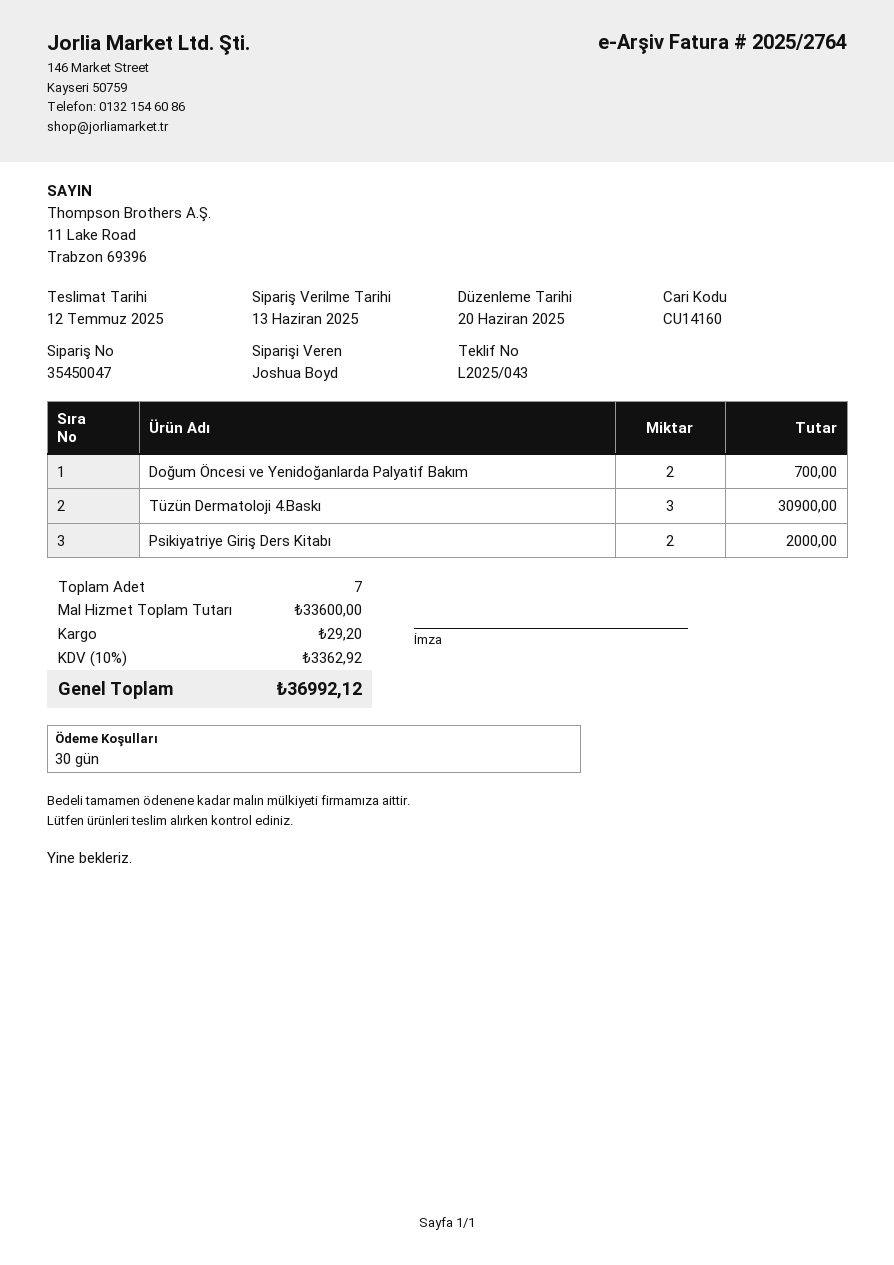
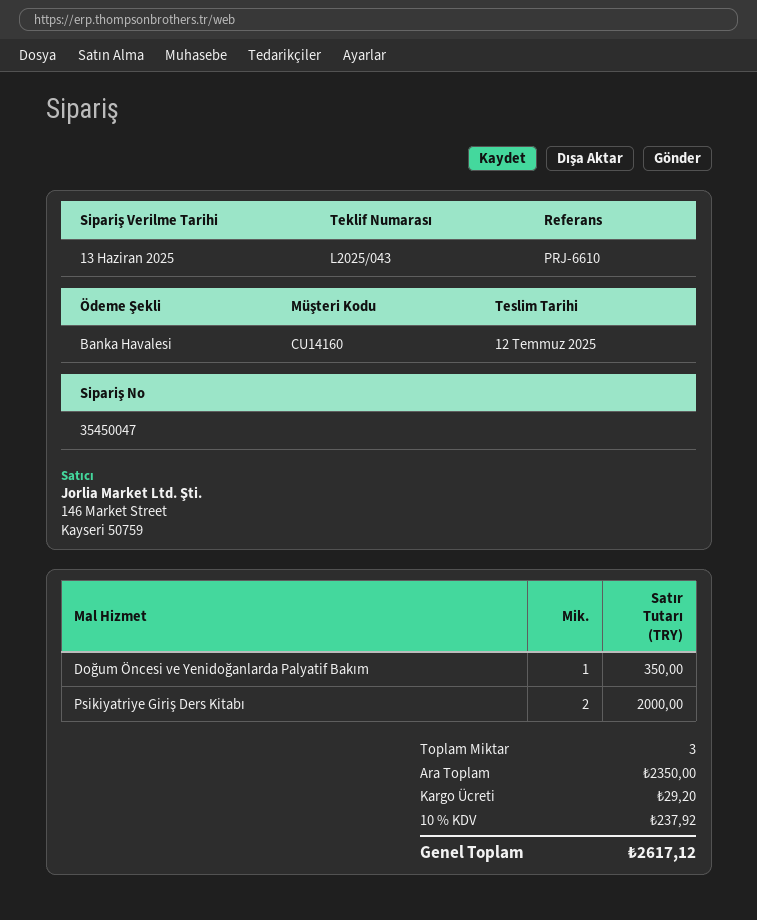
Doğum Öncesi ve Yenidoğanlarda Palyatif Bakım: 2 for 700.00 -> 1 for 350.00
Tüzün Dermatoloji 4.Baskı: 3 for 30900.00 -> none
total quantity: 7 -> 3
subtotal: 33600.00 -> 2350.00
tax: 10% = 3362.92 -> 10% = 237.92
total: 36992.12 -> 2617.12

